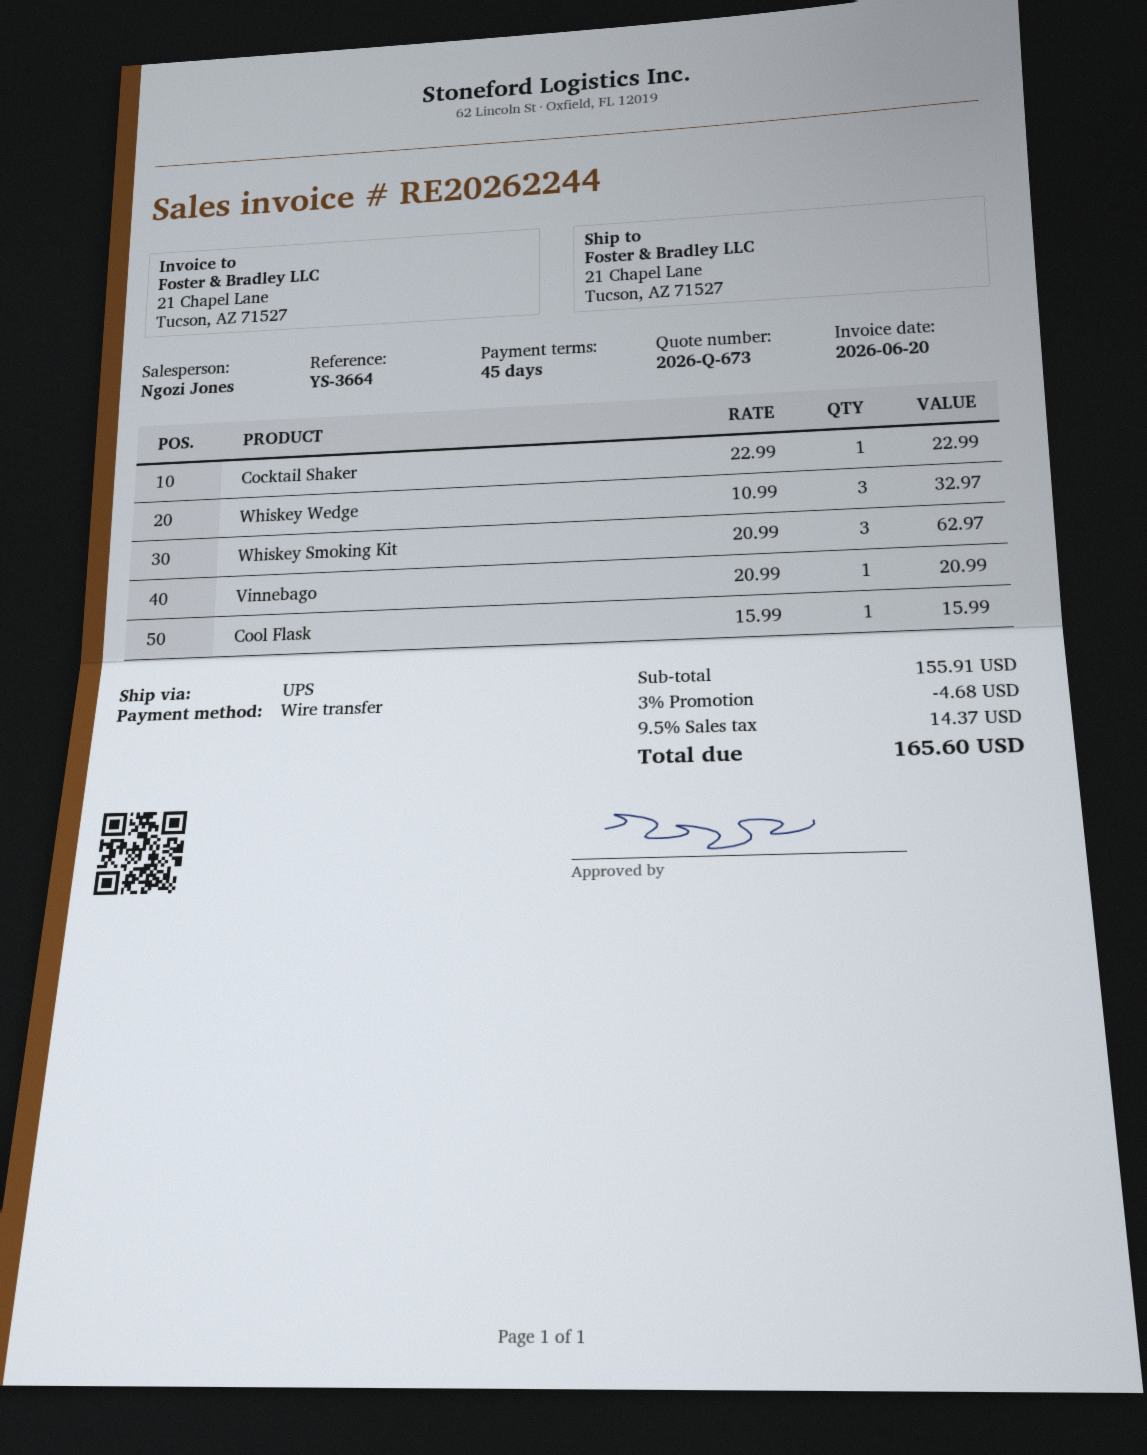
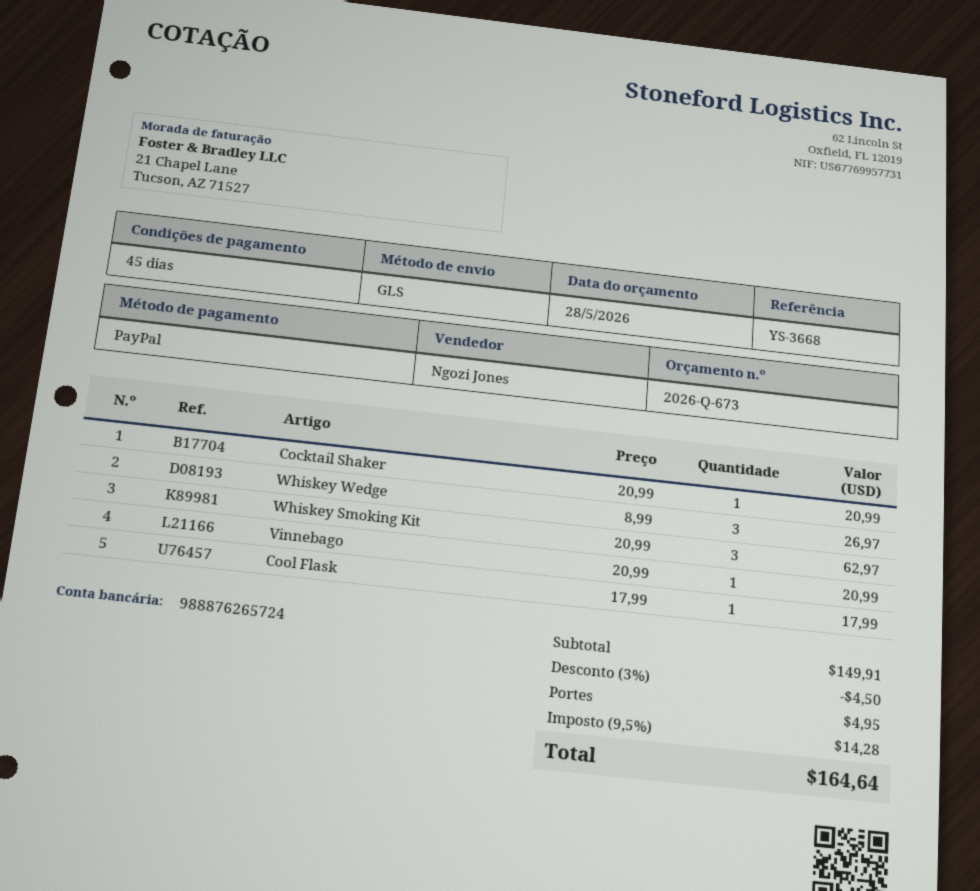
reference: YS-3664 -> YS-3668
payment method: bank transfer -> PayPal
shipping method: UPS -> GLS
Cocktail Shaker: 1 x 22.99 = 22.99 -> 1 x 20.99 = 20.99
Whiskey Wedge: 3 x 10.99 = 32.97 -> 3 x 8.99 = 26.97
Cool Flask: 1 x 15.99 = 15.99 -> 1 x 17.99 = 17.99
subtotal: 155.91 -> 149.91
discount: 3% = 4.68 -> 3% = 4.50
shipping: none -> 4.95
tax: 9.5% = 14.37 -> 9.5% = 14.28
total: 165.60 -> 164.64

